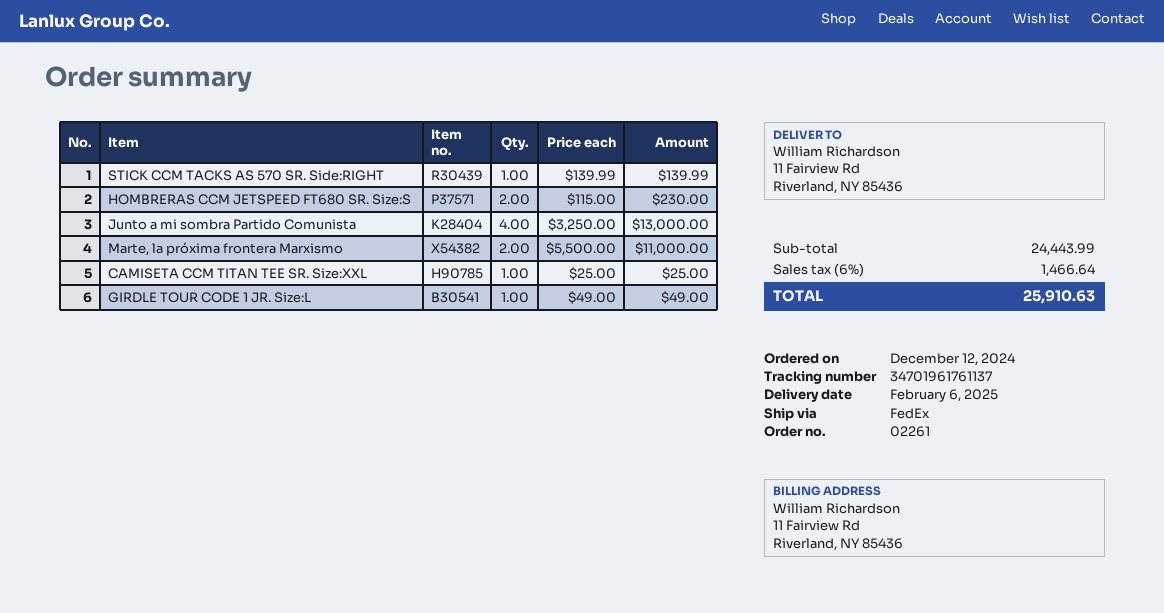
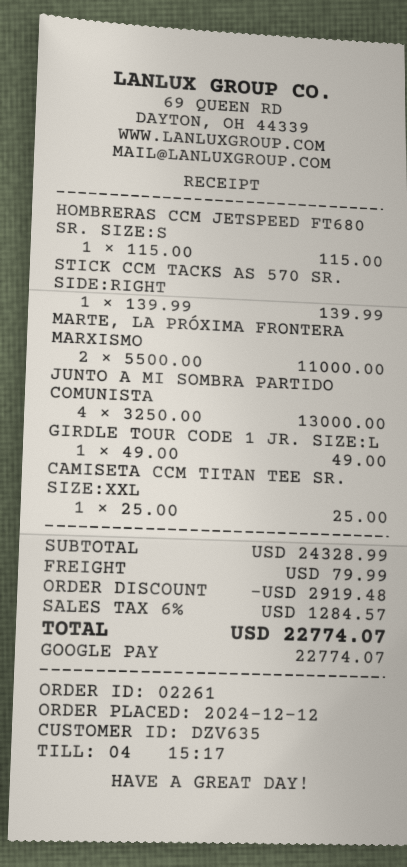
HOMBRERAS CCM JETSPEED FT680 SR. Size:S: 2 x 115.00 = 230.00 -> 1 x 115.00 = 115.00
subtotal: 24443.99 -> 24328.99
discount: none -> 2919.48
shipping: none -> 79.99
tax: 6% = 1466.64 -> 6% = 1284.57
total: 25910.63 -> 22774.07

